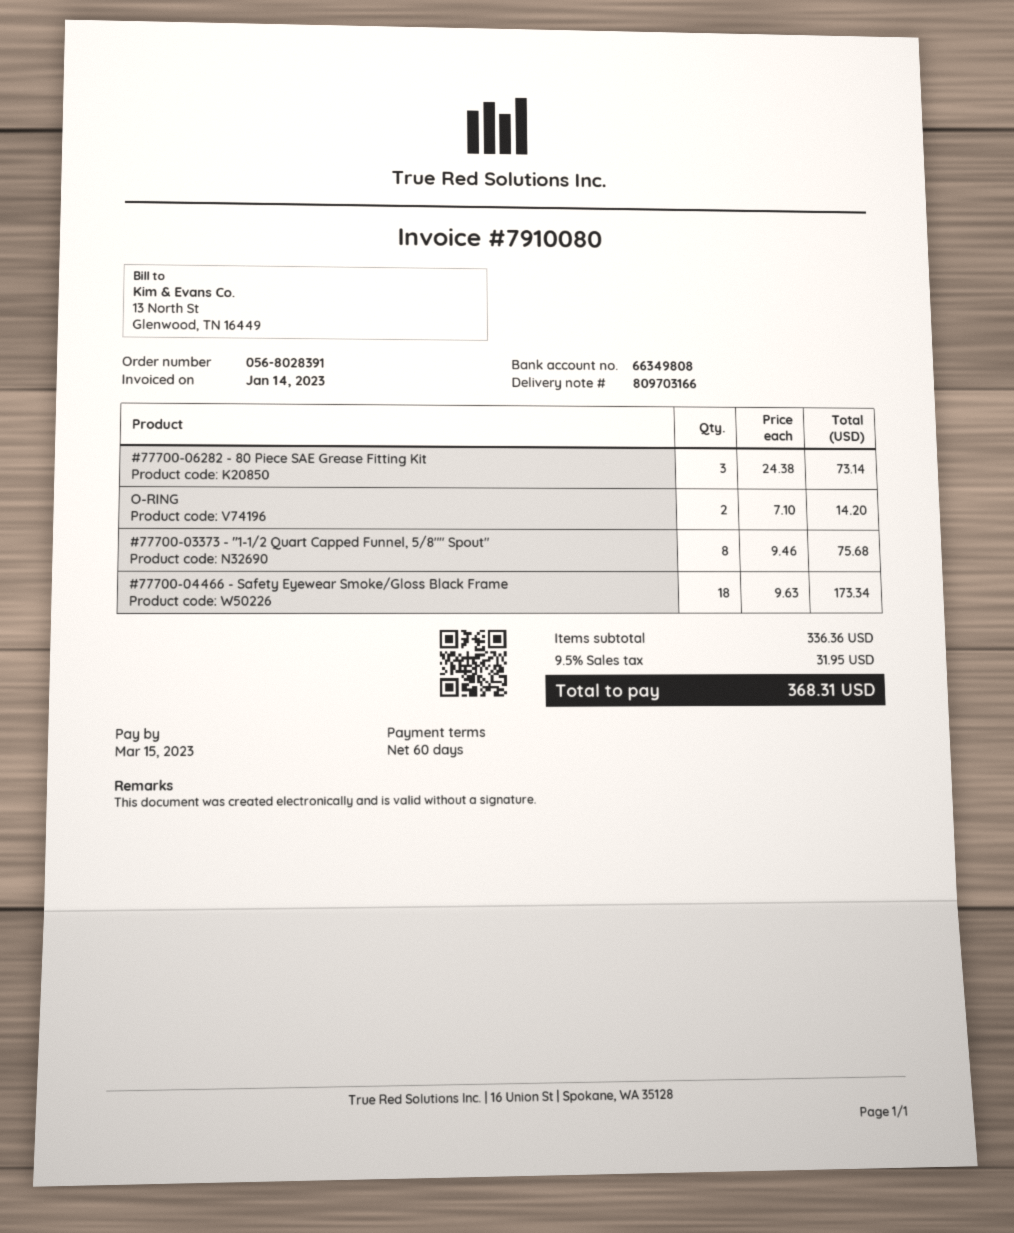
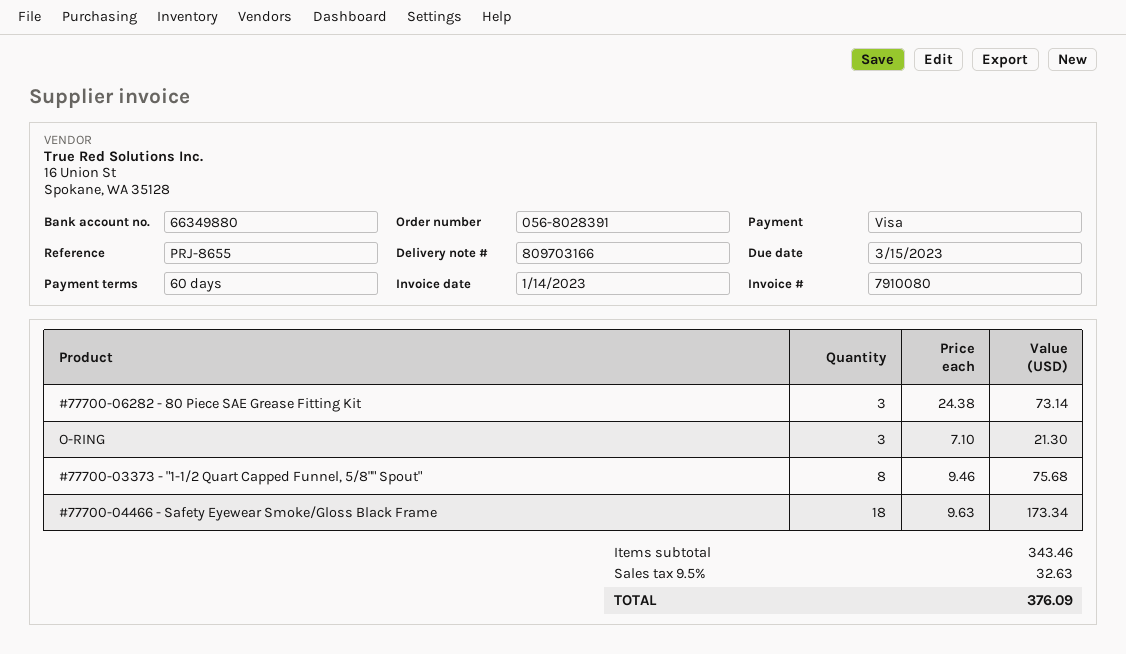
bank account: 66349808 -> 66349880
O-RING: 2 x 7.10 = 14.20 -> 3 x 7.10 = 21.30
subtotal: 336.36 -> 343.46
tax: 9.5% = 31.95 -> 9.5% = 32.63
total: 368.31 -> 376.09

